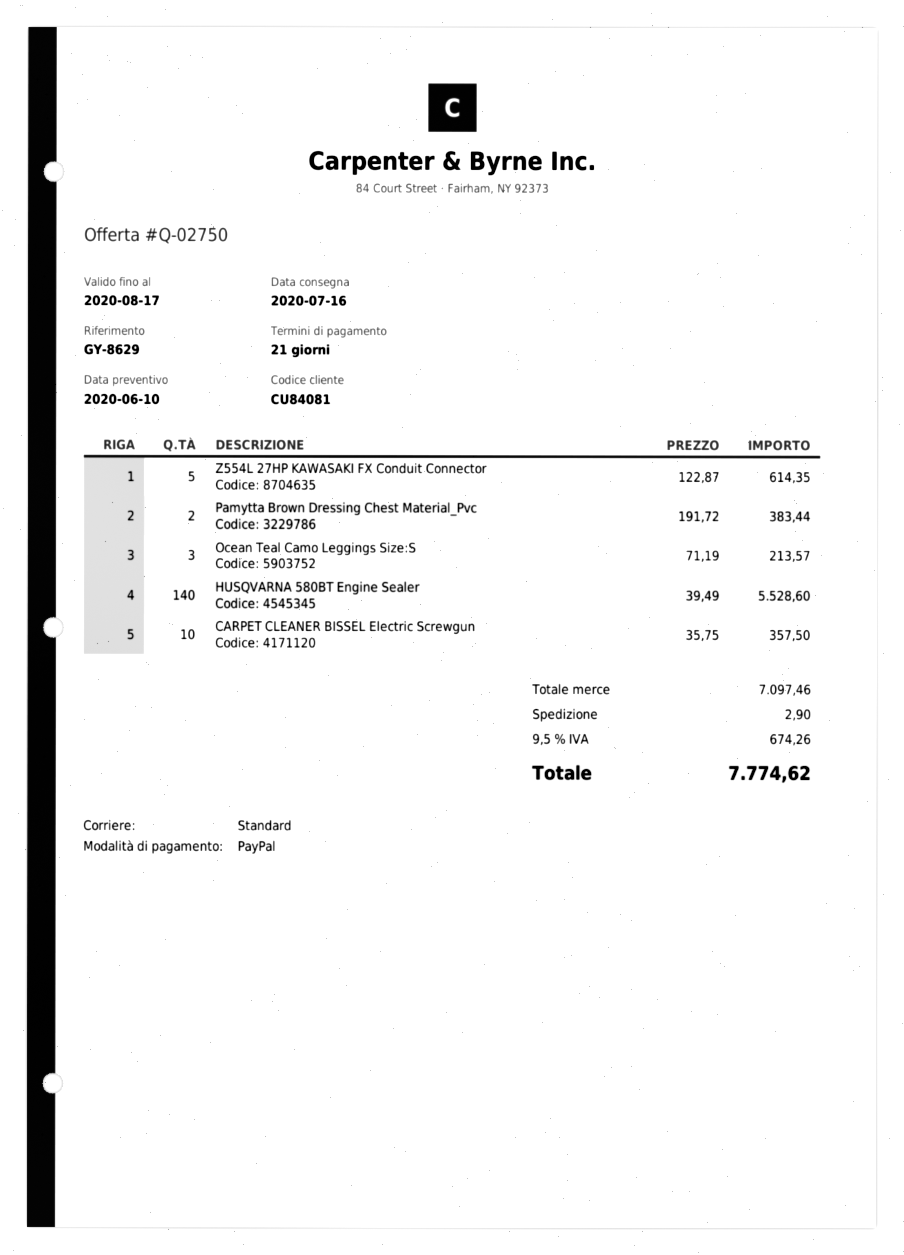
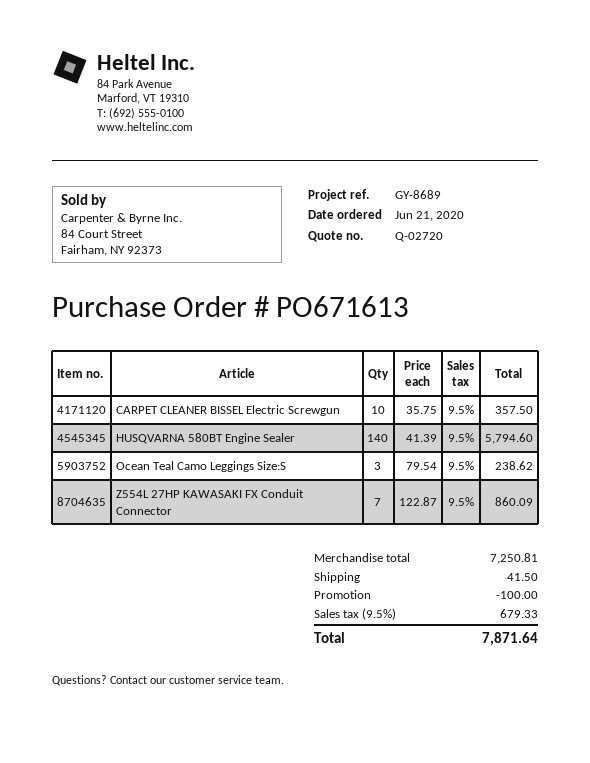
quote number: Q-02750 -> Q-02720
reference: GY-8629 -> GY-8689
Z554L 27HP KAWASAKI FX Conduit Connector: 5 x 122.87 = 614.35 -> 7 x 122.87 = 860.09
Pamytta Brown Dressing Chest Material_Pvc: 2 x 191.72 = 383.44 -> none
Ocean Teal Camo Leggings Size:S: 3 x 71.19 = 213.57 -> 3 x 79.54 = 238.62
HUSQVARNA 580BT Engine Sealer: 140 x 39.49 = 5528.60 -> 140 x 41.39 = 5794.60
subtotal: 7097.46 -> 7250.81
discount: none -> 100.00
shipping: 2.90 -> 41.50
tax: 9.5% = 674.26 -> 9.5% = 679.33
total: 7774.62 -> 7871.64

